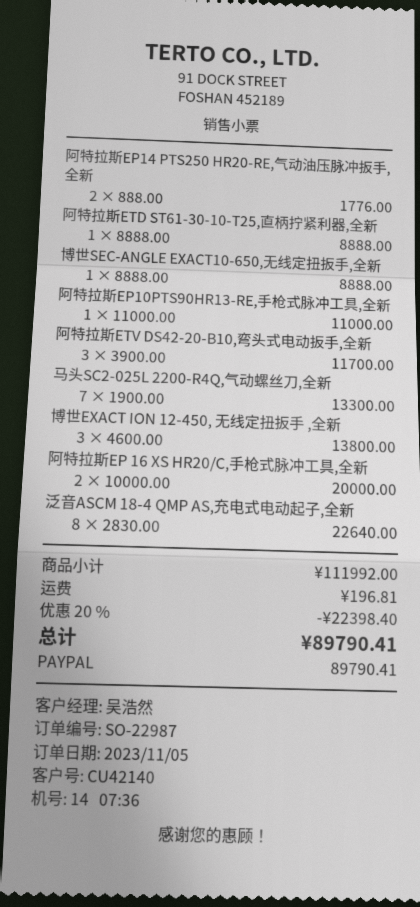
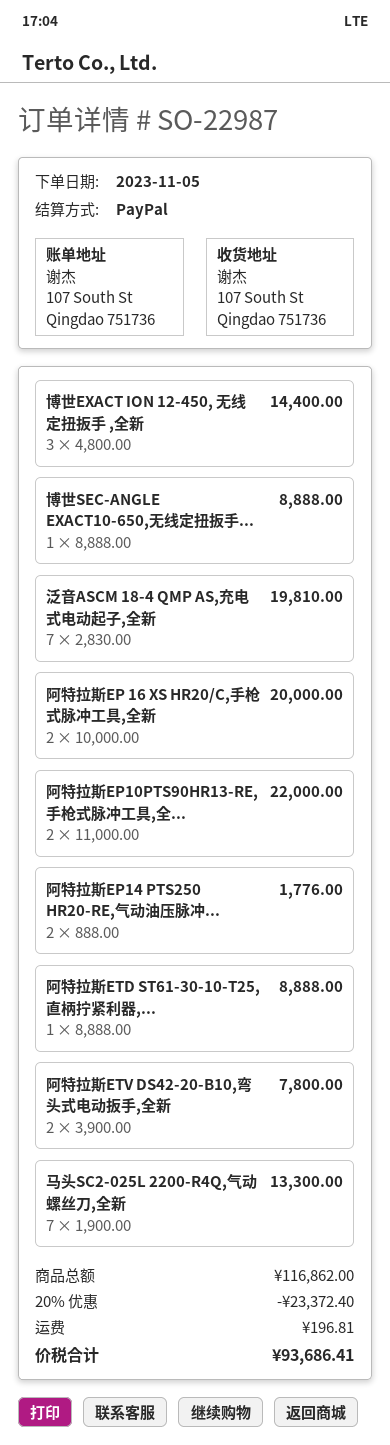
阿特拉斯EP10PTS90HR13-RE,手枪式脉冲工具,全新: 1 x 11000.00 = 11000.00 -> 2 x 11000.00 = 22000.00
阿特拉斯ETV DS42-20-B10,弯头式电动扳手,全新: 3 x 3900.00 = 11700.00 -> 2 x 3900.00 = 7800.00
博世EXACT ION 12-450, 无线定扭扳手 ,全新: 3 x 4600.00 = 13800.00 -> 3 x 4800.00 = 14400.00
泛音ASCM 18-4 QMP AS,充电式电动起子,全新: 8 x 2830.00 = 22640.00 -> 7 x 2830.00 = 19810.00
subtotal: 111992.00 -> 116862.00
discount: 20% = 22398.40 -> 20% = 23372.40
total: 89790.41 -> 93686.41

